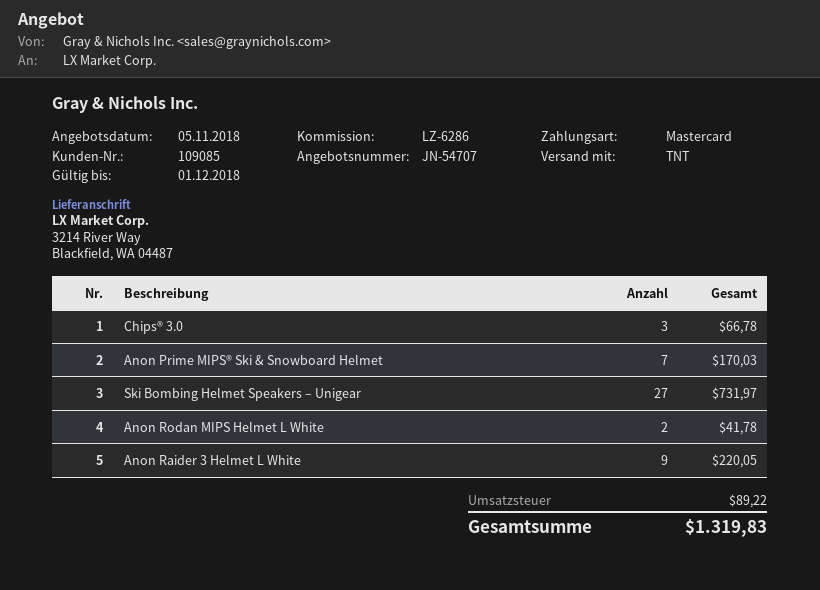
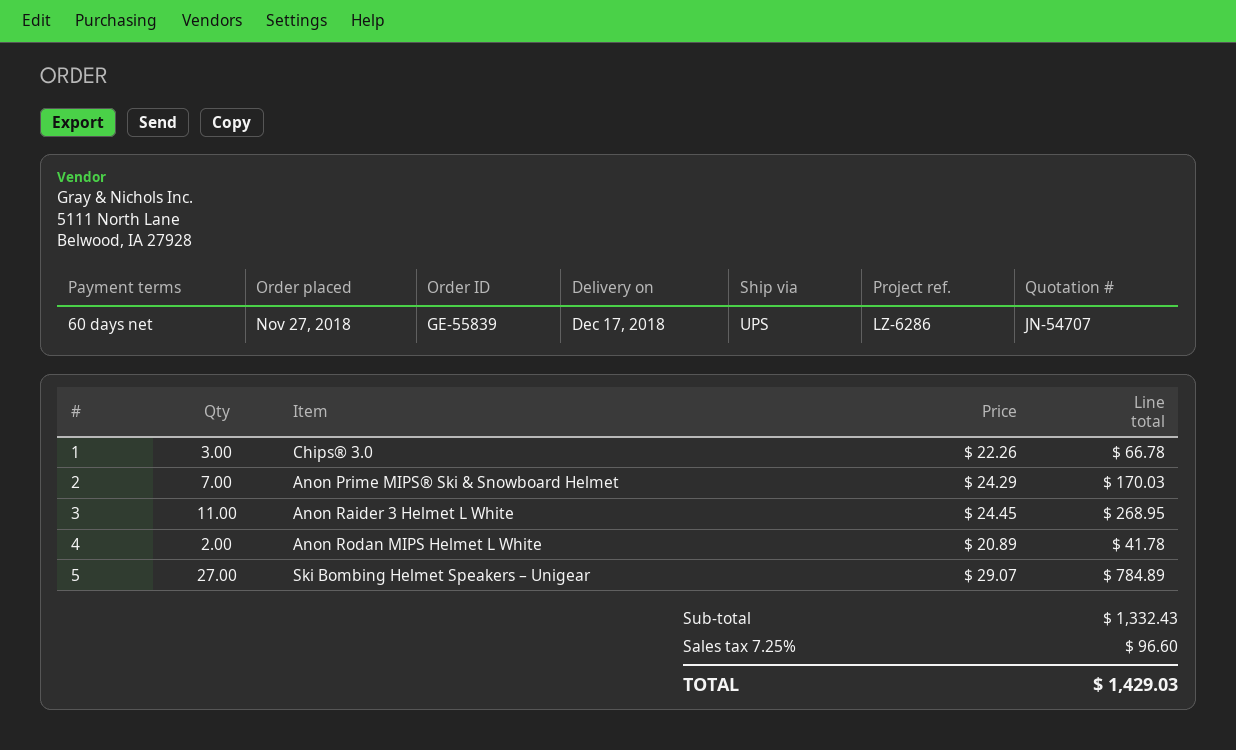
shipping method: TNT -> UPS
Ski Bombing Helmet Speakers – Unigear: 27 for 731.97 -> 27 for 784.89
Anon Raider 3 Helmet L White: 9 for 220.05 -> 11 for 268.95
tax: 89.22 -> 96.60
total: 1319.83 -> 1429.03

